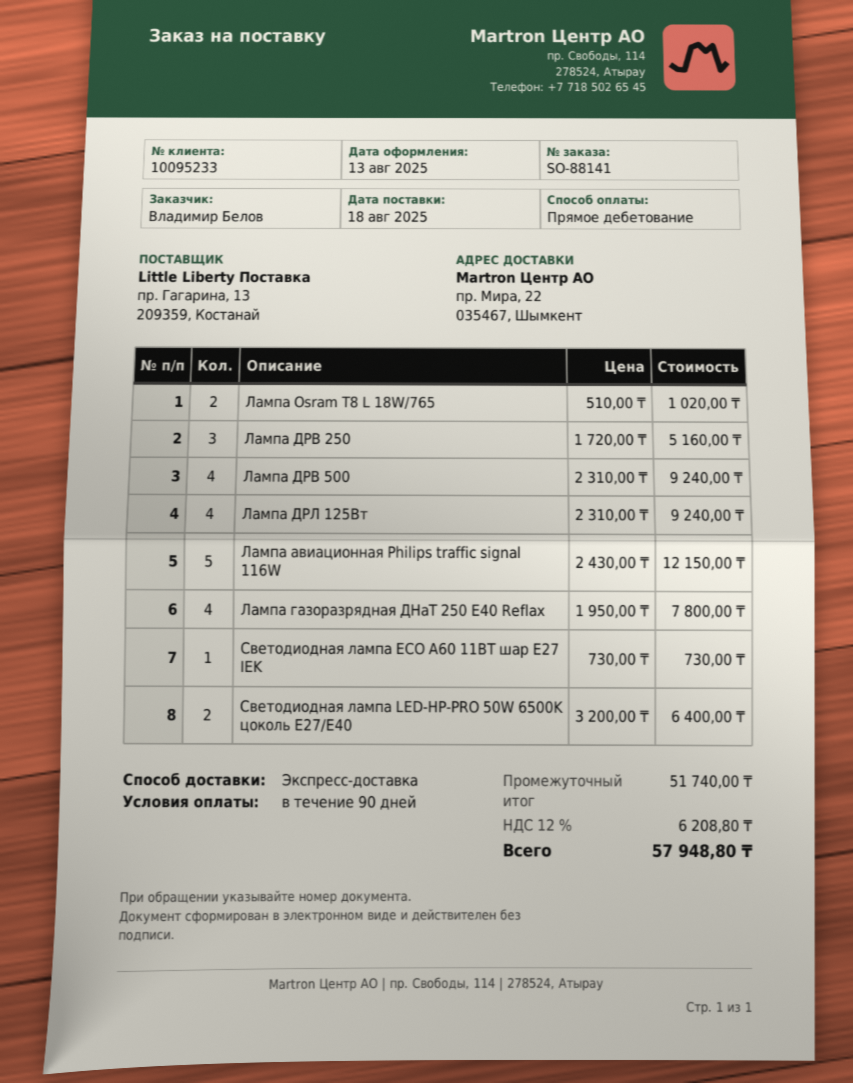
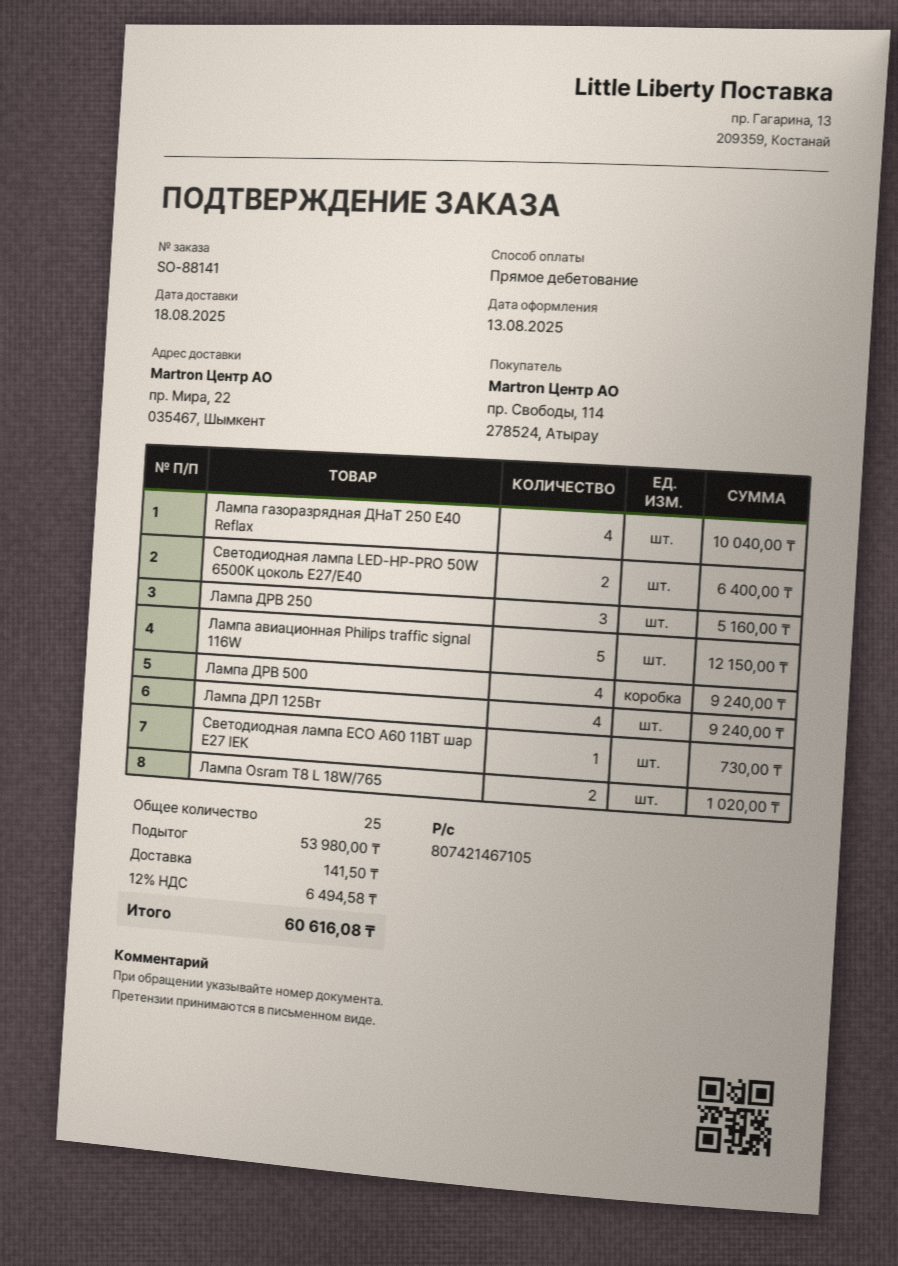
Лампа газоразрядная ДНаТ 250 E40 Reflax: 4 for 7800.00 -> 4 for 10040.00
subtotal: 51740.00 -> 53980.00
shipping: none -> 141.50
tax: 12% = 6208.80 -> 12% = 6494.58
total: 57948.80 -> 60616.08

